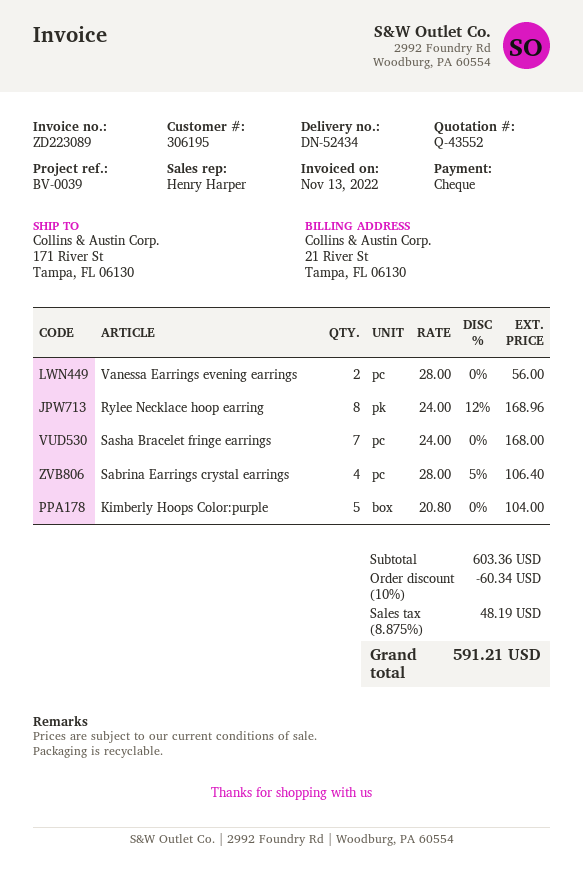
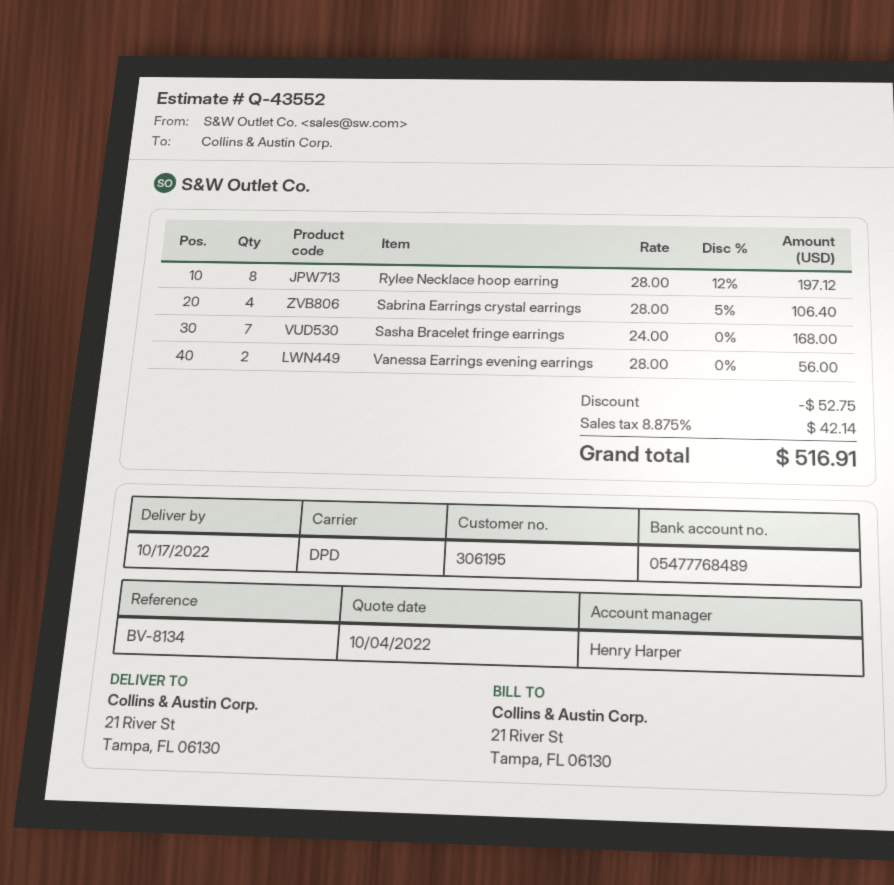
reference: BV-0039 -> BV-8134
ship to: 171 River St, Tampa, FL 06130 -> 21 River St, Tampa, FL 06130
Rylee Necklace hoop earring: 8 x 24.00 - 12% = 168.96 -> 8 x 28.00 - 12% = 197.12
Kimberly Hoops Color:purple: 5 x 20.80 = 104.00 -> none
discount: 60.34 -> 52.75
tax: 8.875% = 48.19 -> 8.875% = 42.14
total: 591.21 -> 516.91

